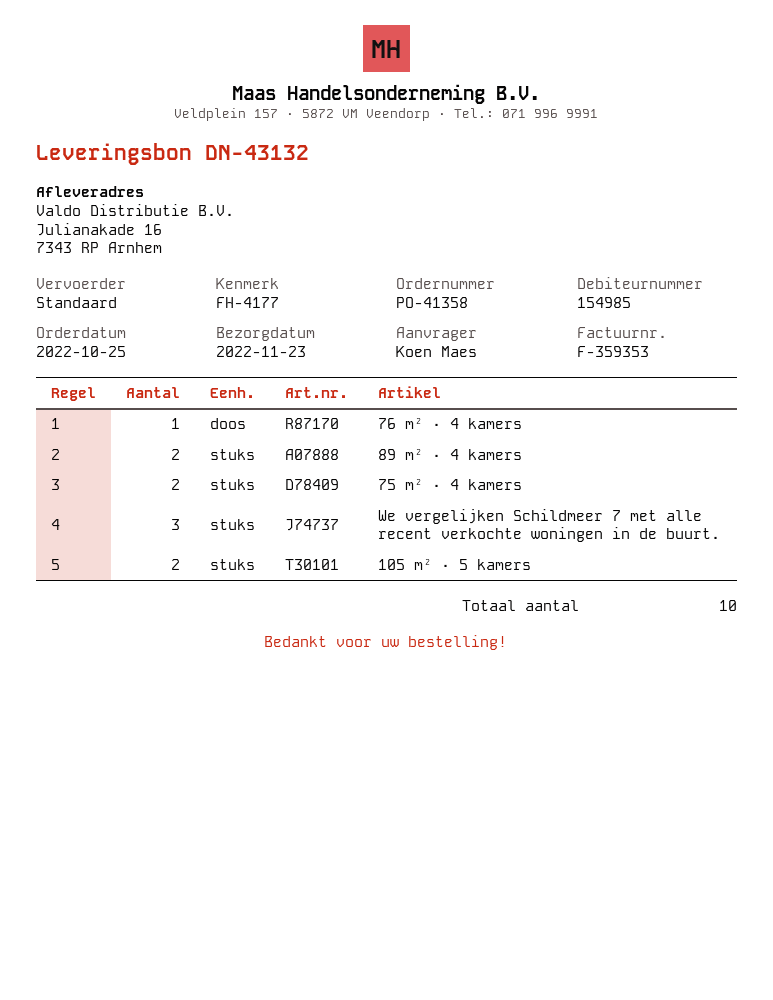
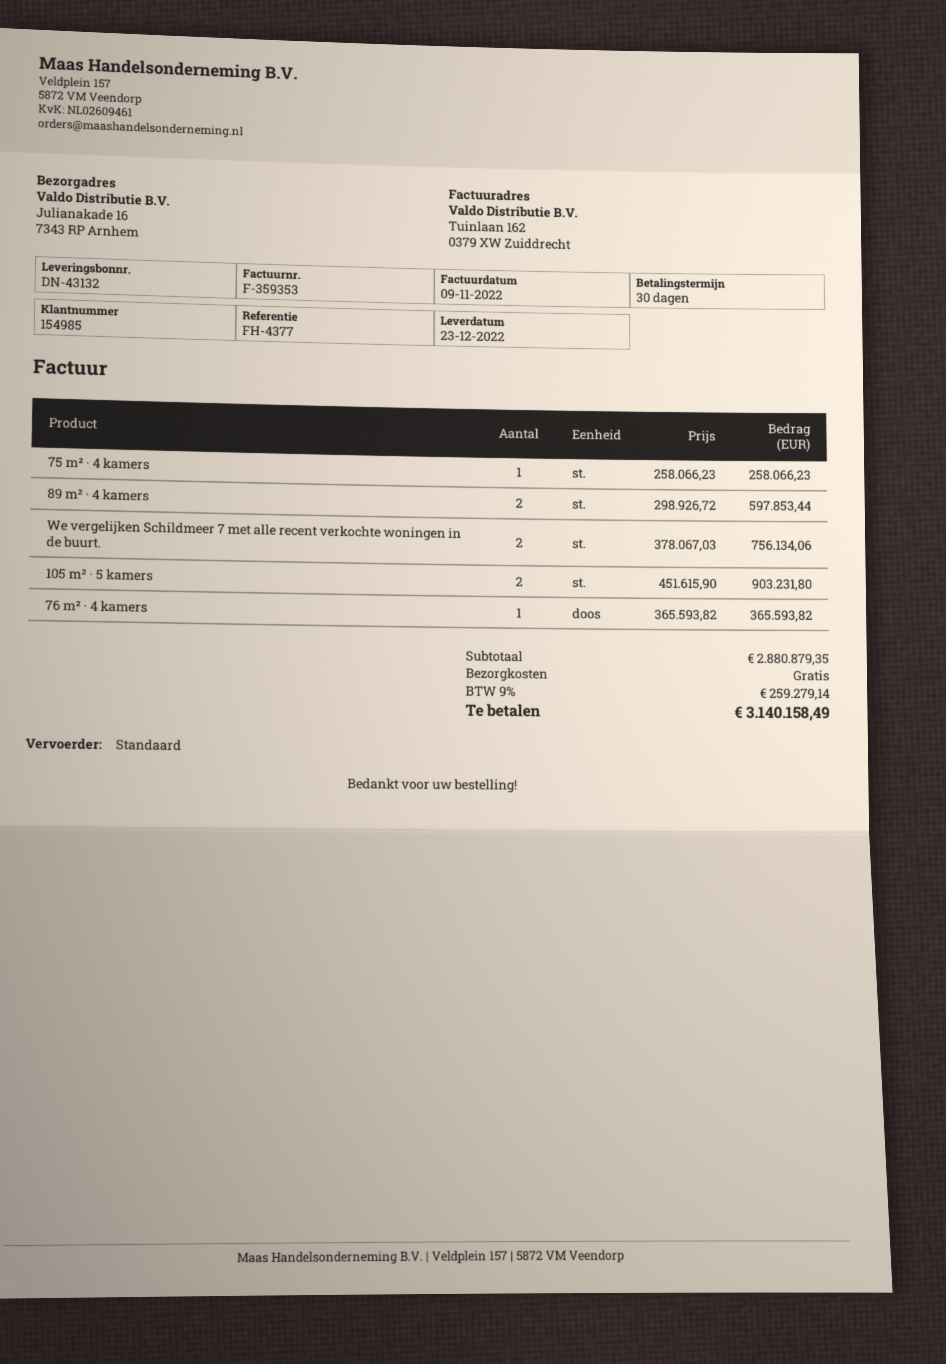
delivery date: 2022-11-23 -> 2022-12-23
reference: FH-4177 -> FH-4377
75 m² · 4 kamers: 2 -> 1
We vergelijken Schildmeer 7 met alle recent verkochte woningen in de buurt.: 3 -> 2

